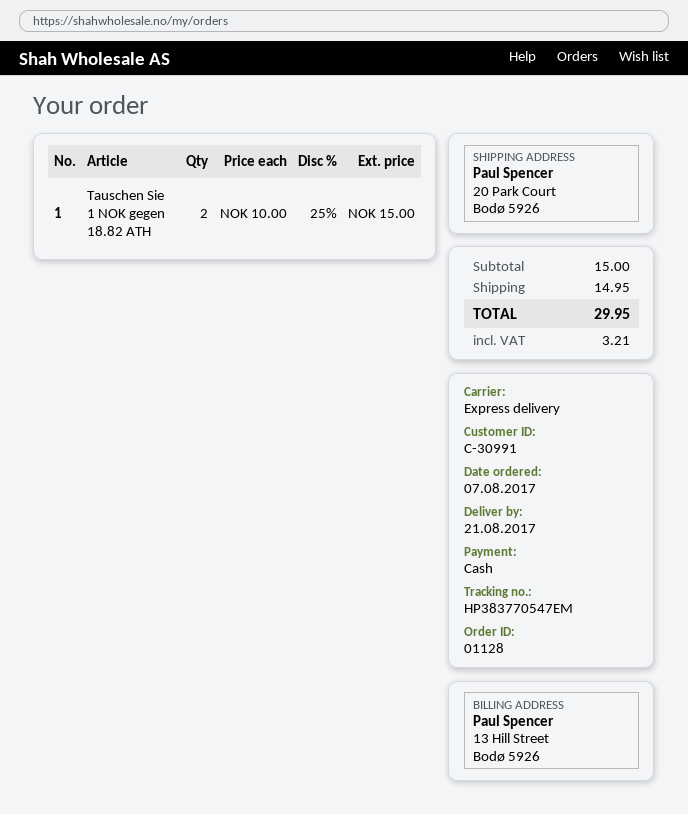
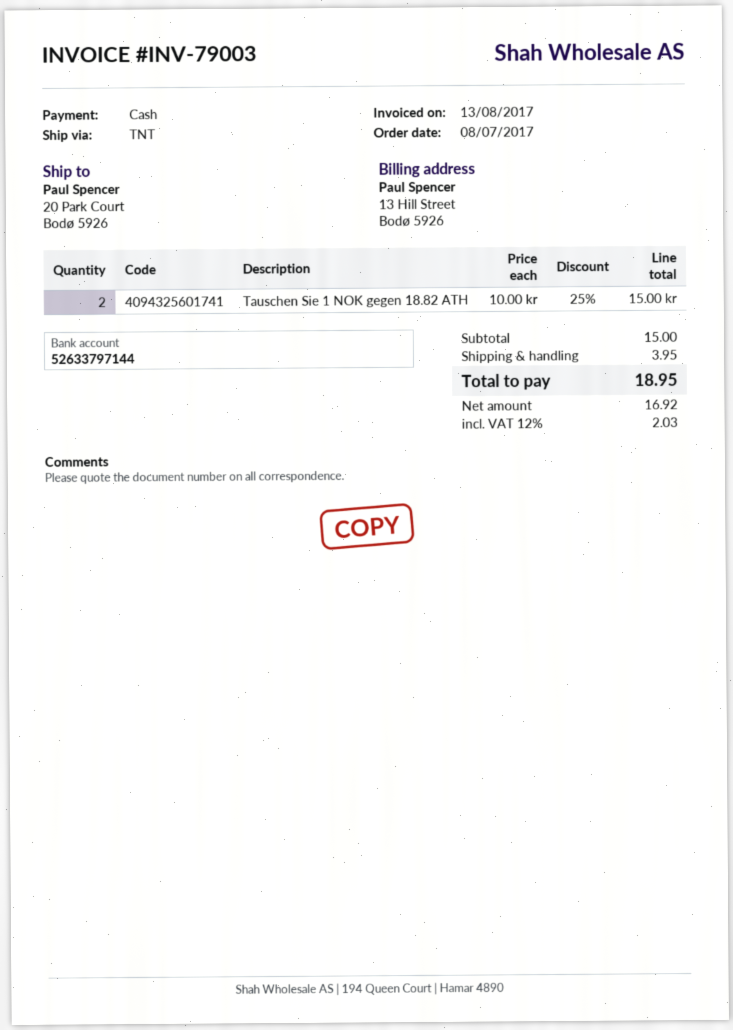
order date: 2017-08-07 -> 2017-07-08
shipping method: express -> TNT
shipping: 14.95 -> 3.95
tax: 3.21 -> 2.03
total: 29.95 -> 18.95

